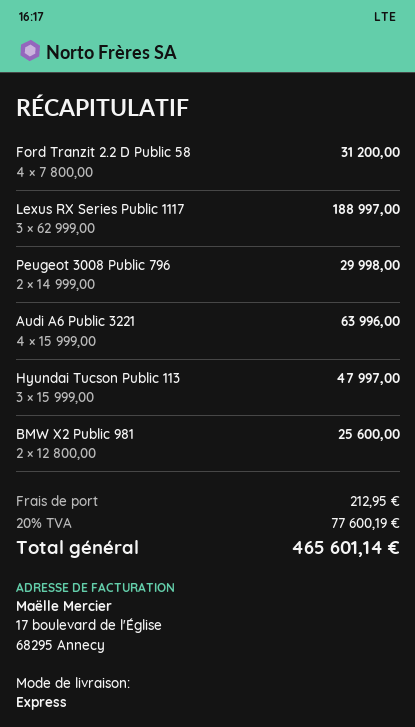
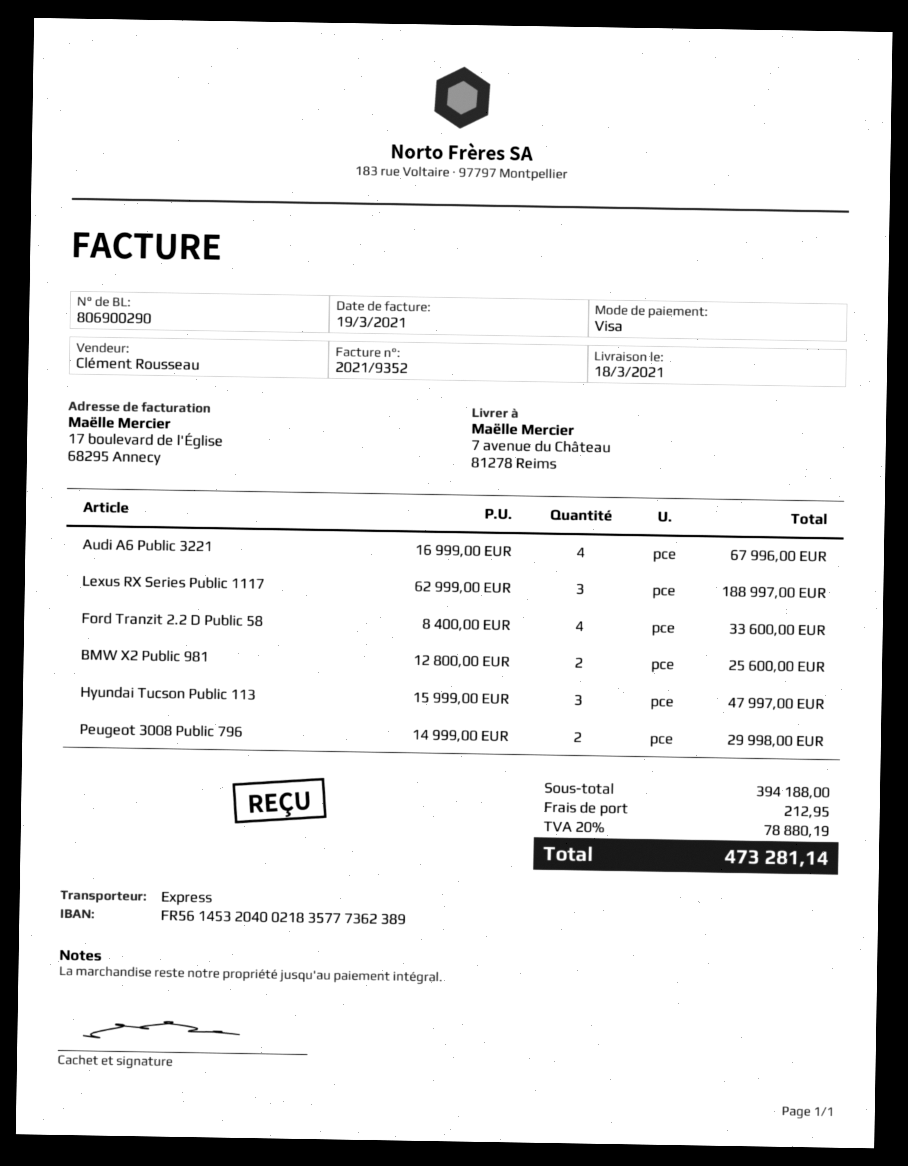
Ford Tranzit 2.2 D Public 58: 4 x 7800.00 = 31200.00 -> 4 x 8400.00 = 33600.00
Audi A6 Public 3221: 4 x 15999.00 = 63996.00 -> 4 x 16999.00 = 67996.00
tax: 20% = 77600.19 -> 20% = 78880.19
total: 465601.14 -> 473281.14

